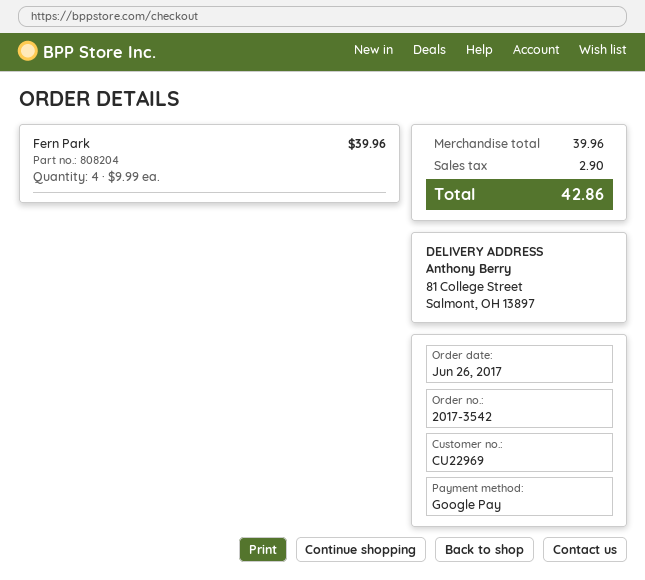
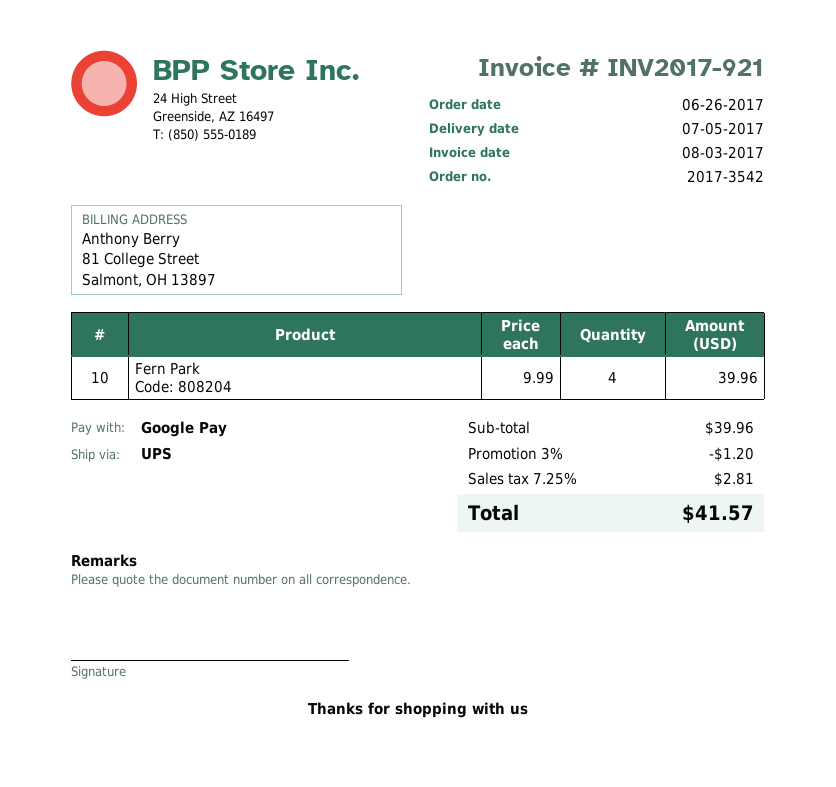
discount: none -> 3% = 1.20
tax: 2.90 -> 2.81
total: 42.86 -> 41.57

